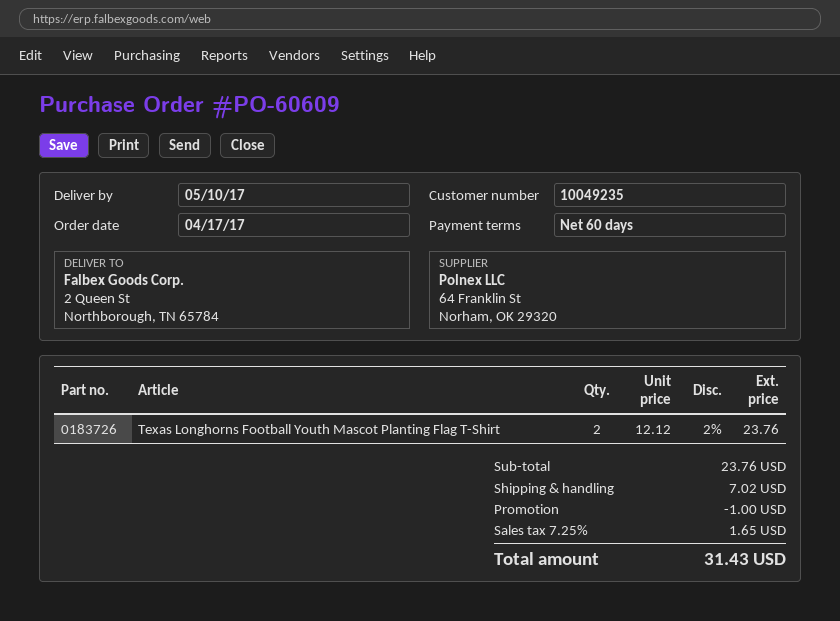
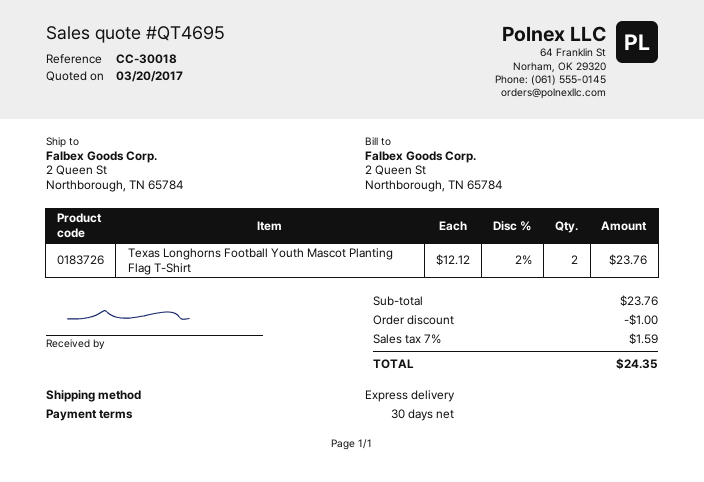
payment terms: 60 days -> 30 days
shipping: 7.02 -> none
tax: 7.25% = 1.65 -> 7% = 1.59
total: 31.43 -> 24.35

